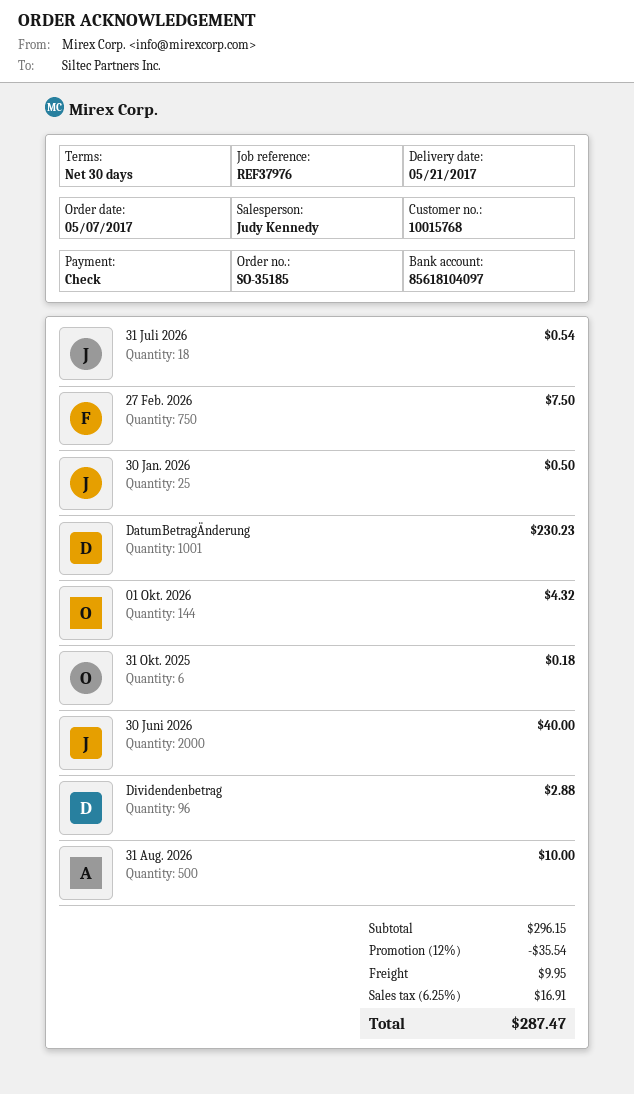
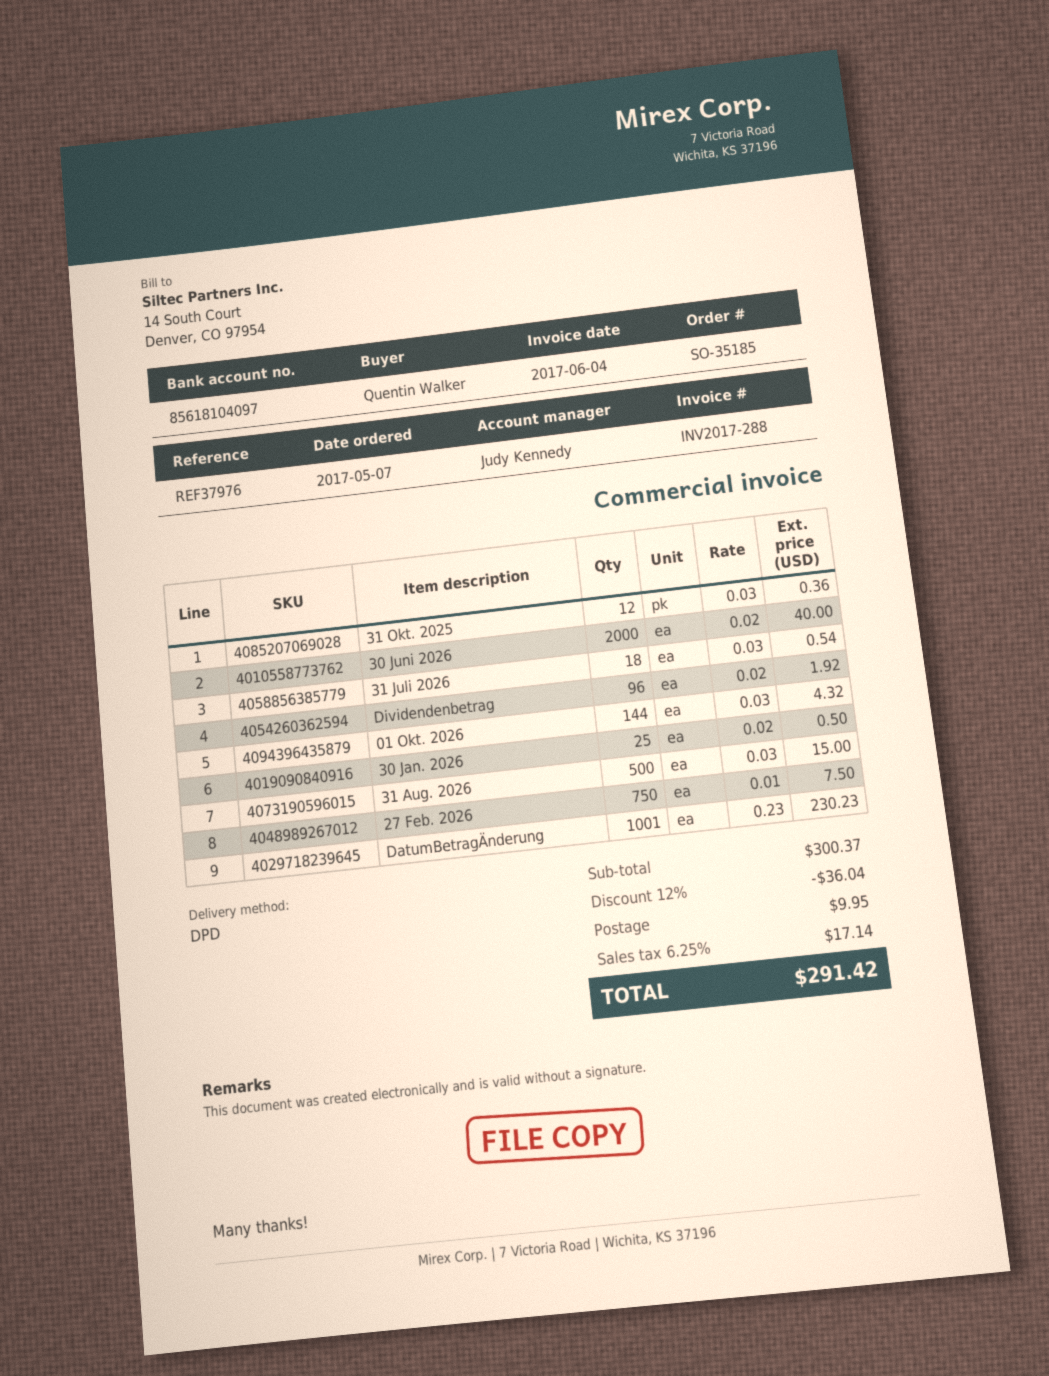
31 Okt. 2025: 6 for 0.18 -> 12 for 0.36
Dividendenbetrag: 96 for 2.88 -> 96 for 1.92
31 Aug. 2026: 500 for 10.00 -> 500 for 15.00
subtotal: 296.15 -> 300.37
discount: 12% = 35.54 -> 12% = 36.04
tax: 6.25% = 16.91 -> 6.25% = 17.14
total: 287.47 -> 291.42

